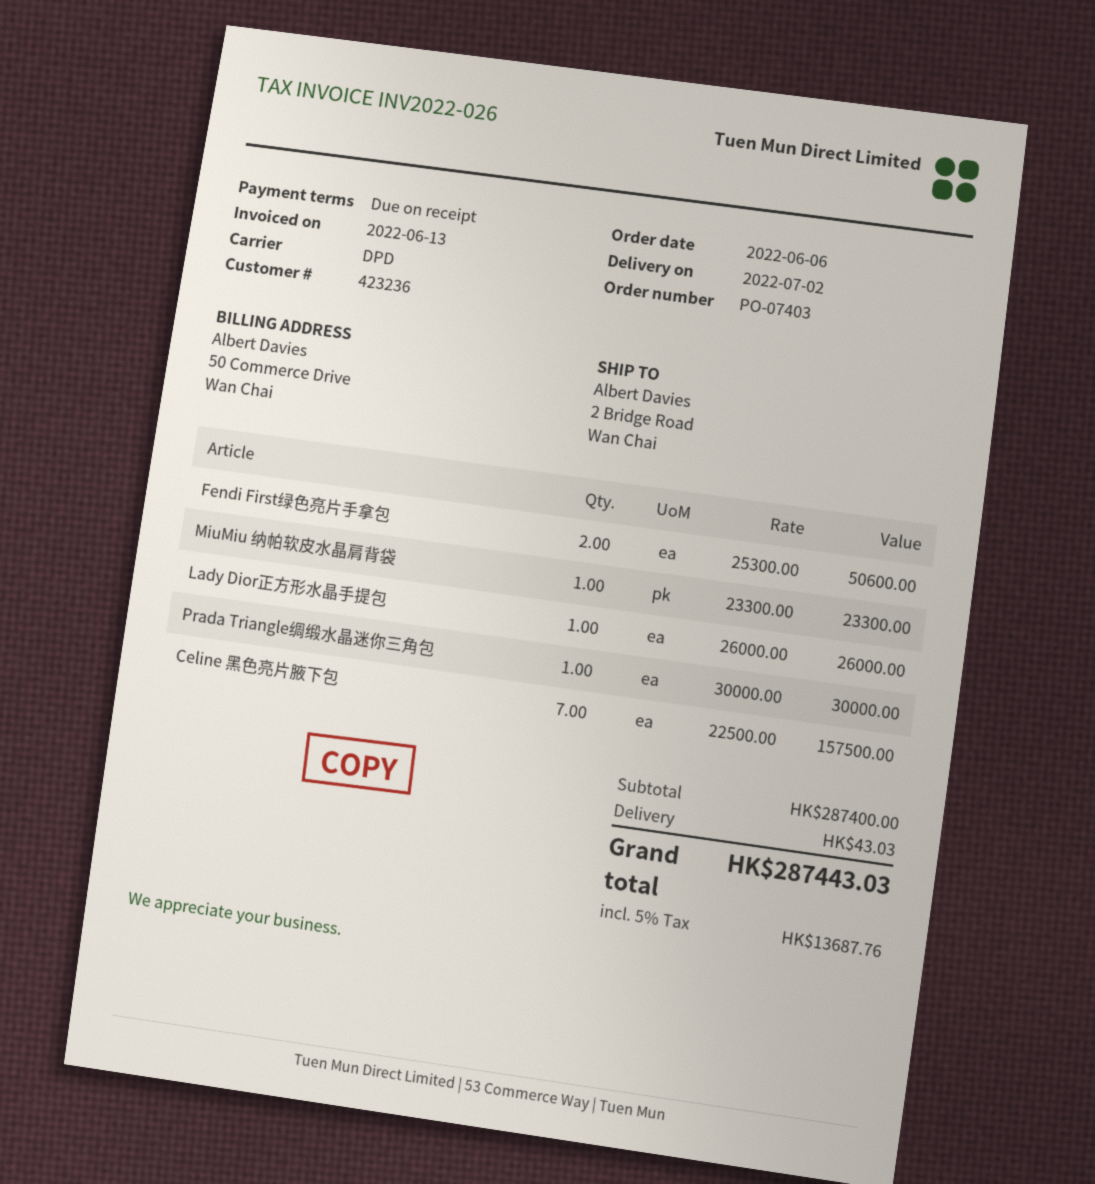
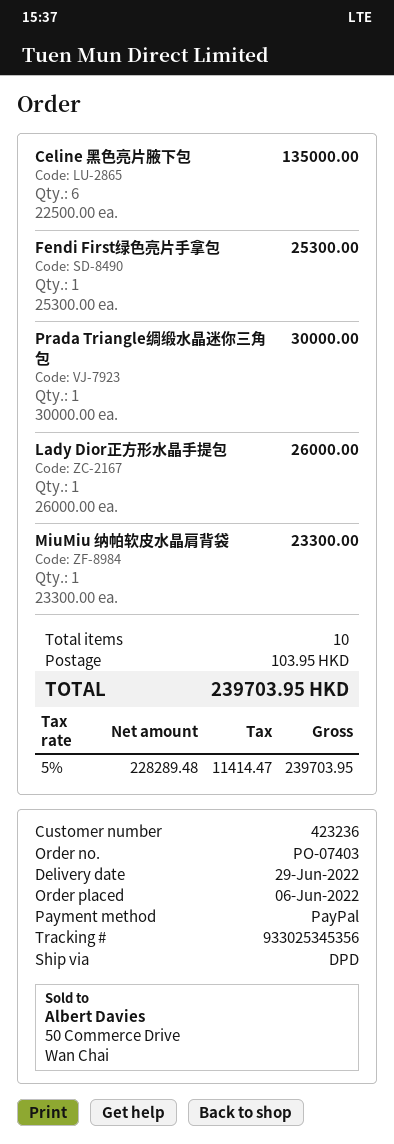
delivery date: 2022-07-02 -> 2022-06-29
Fendi First绿色亮片手拿包: 2 x 25300.00 = 50600.00 -> 1 x 25300.00 = 25300.00
Celine 黑色亮片腋下包: 7 x 22500.00 = 157500.00 -> 6 x 22500.00 = 135000.00
shipping: 43.03 -> 103.95
tax: 5% = 13687.76 -> 5% = 11414.47
total: 287443.03 -> 239703.95

